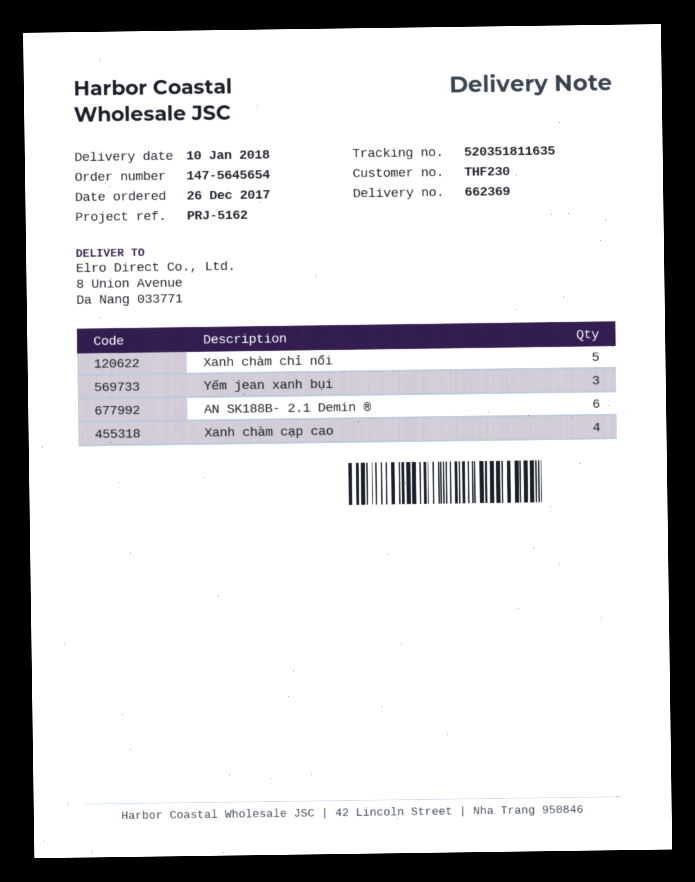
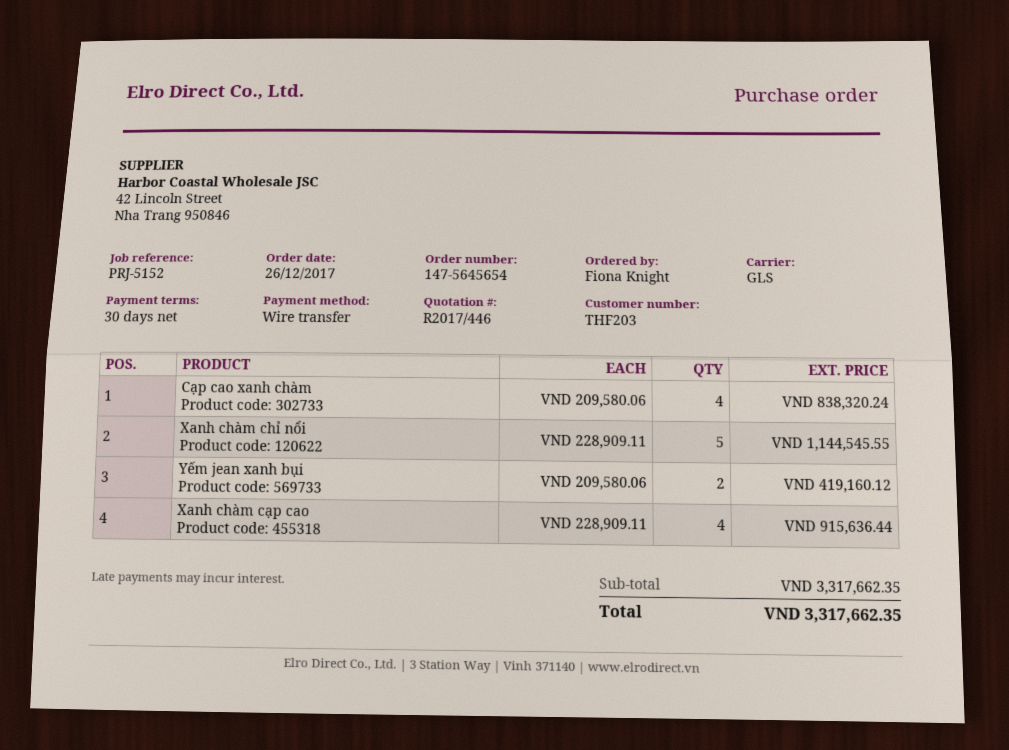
customer number: THF230 -> THF203
reference: PRJ-5162 -> PRJ-5152
Yếm jean xanh bụi: 3 -> 2
AN SK188B- 2.1 Demin ®: 6 -> none
Cạp cao xanh chàm: none -> 4

